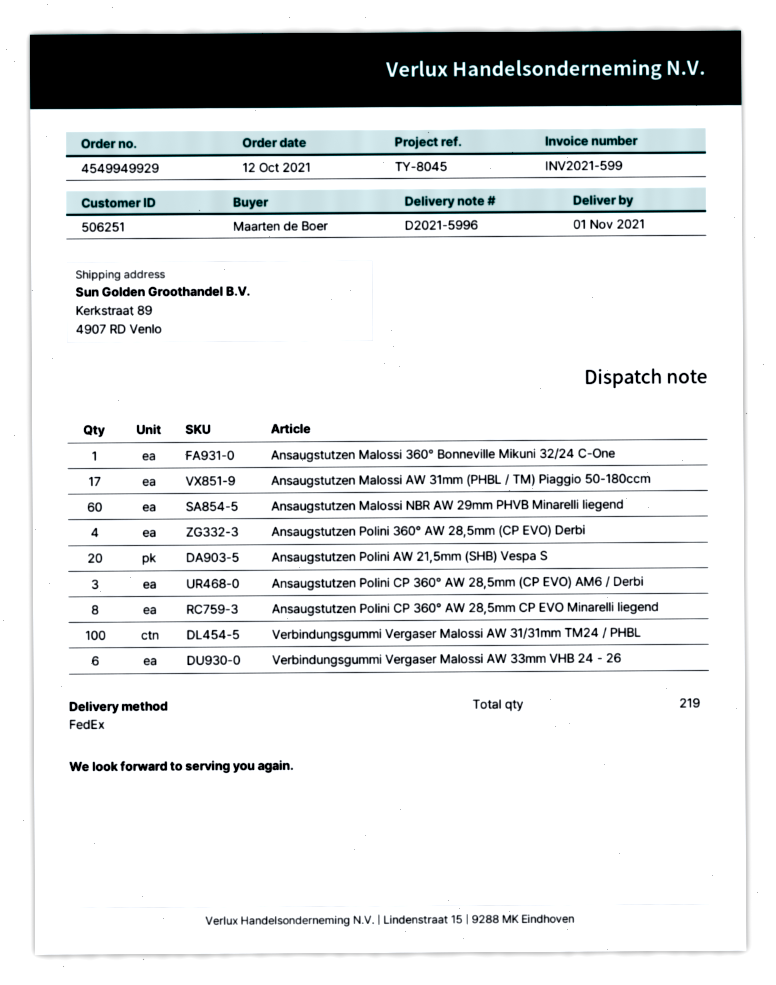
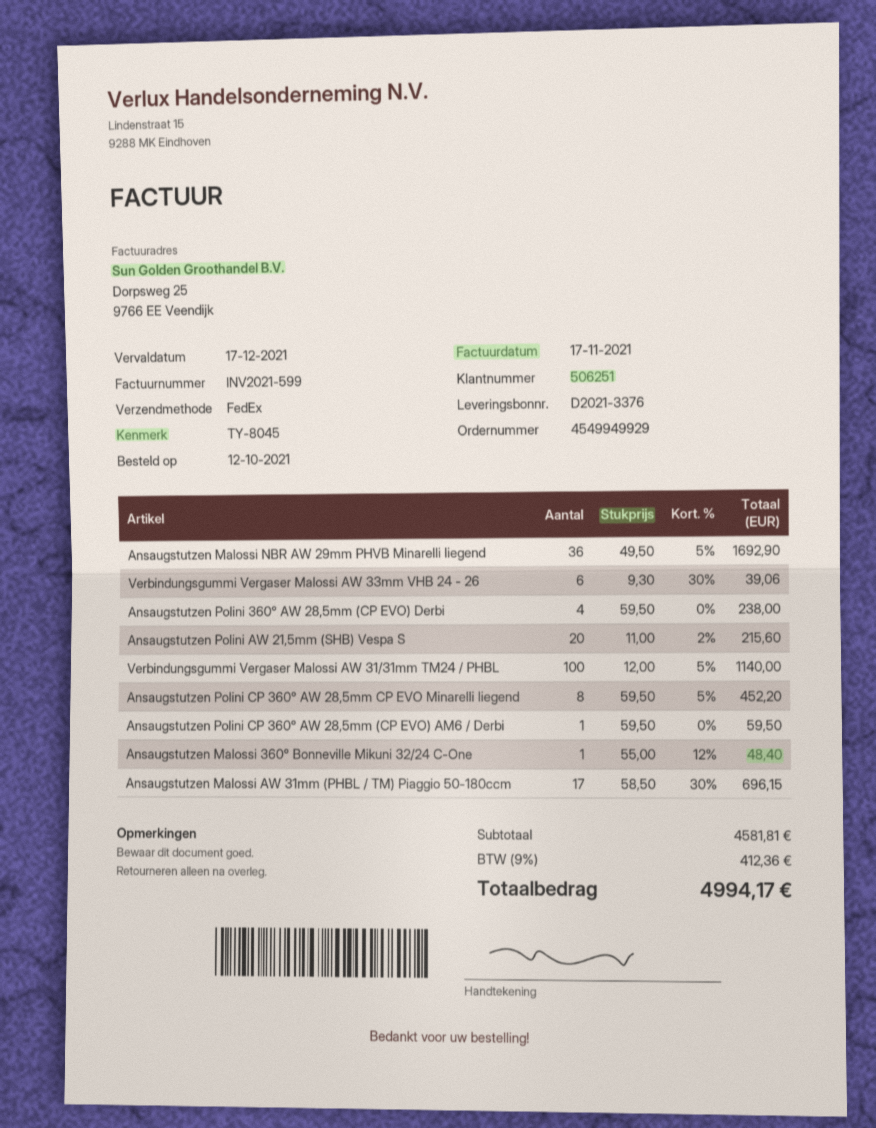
delivery note number: D2021-5996 -> D2021-3376
Ansaugstutzen Malossi NBR AW 29mm PHVB Minarelli liegend: 60 -> 36
Ansaugstutzen Polini CP 360° AW 28,5mm (CP EVO) AM6 / Derbi: 3 -> 1

